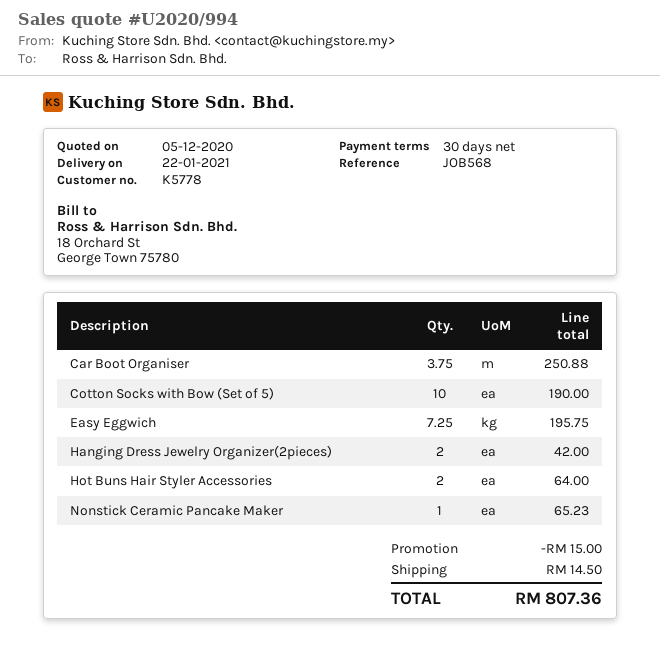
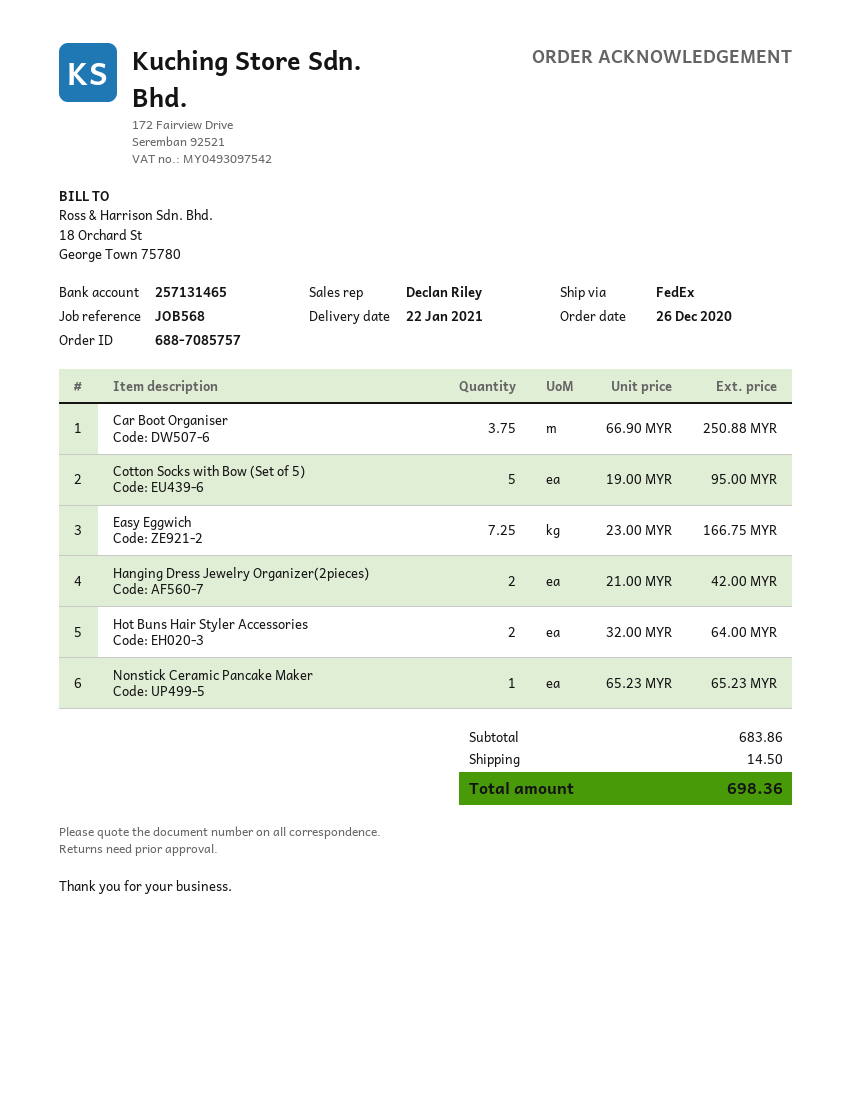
Cotton Socks with Bow (Set of 5): 10 for 190.00 -> 5 for 95.00
Easy Eggwich: 7.25 for 195.75 -> 7.25 for 166.75
discount: 15.00 -> none
total: 807.36 -> 698.36

